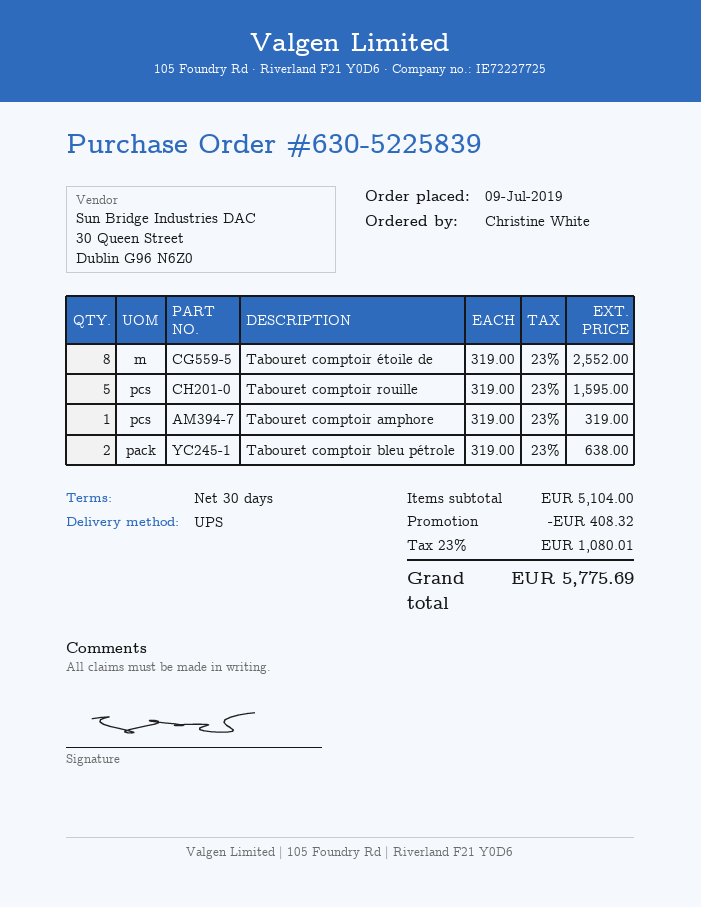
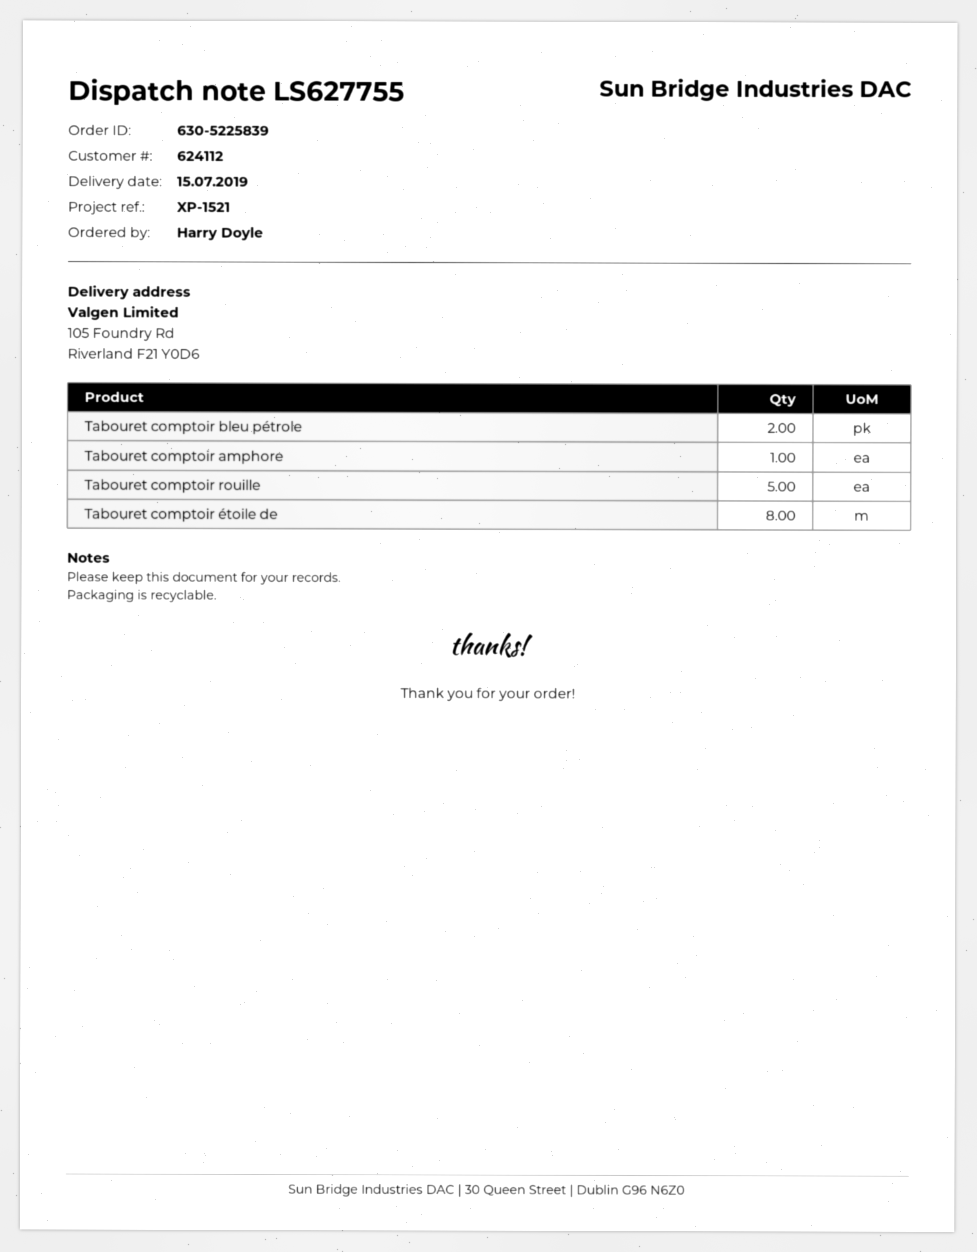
ordered by: Christine White -> Harry Doyle

